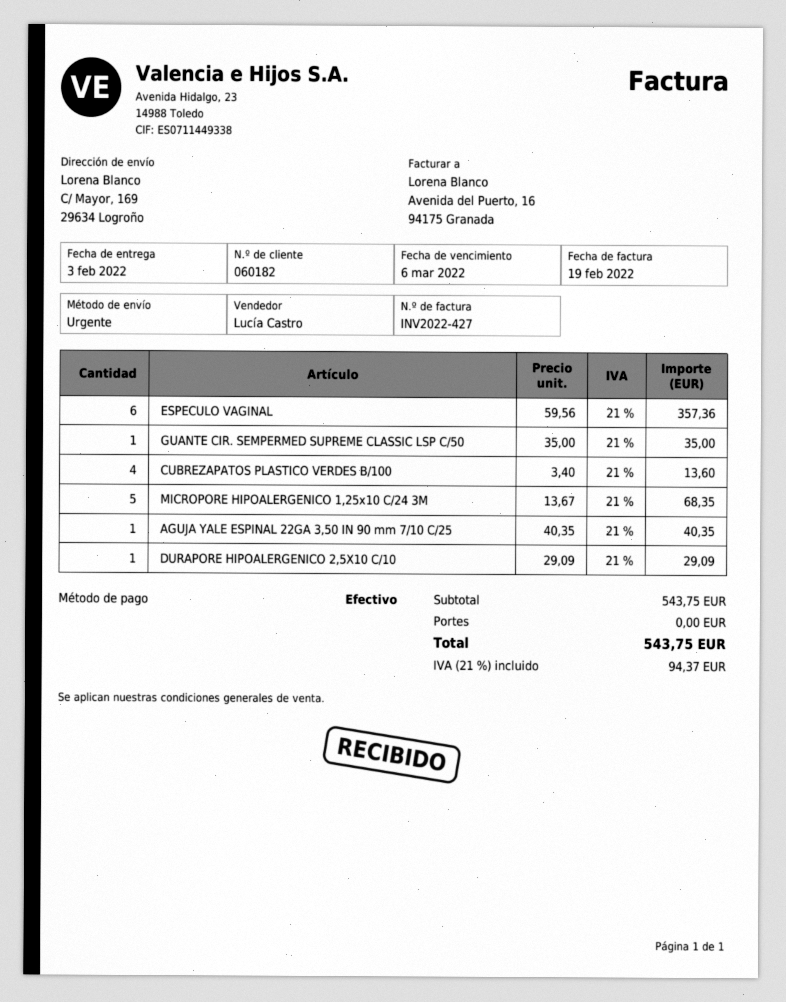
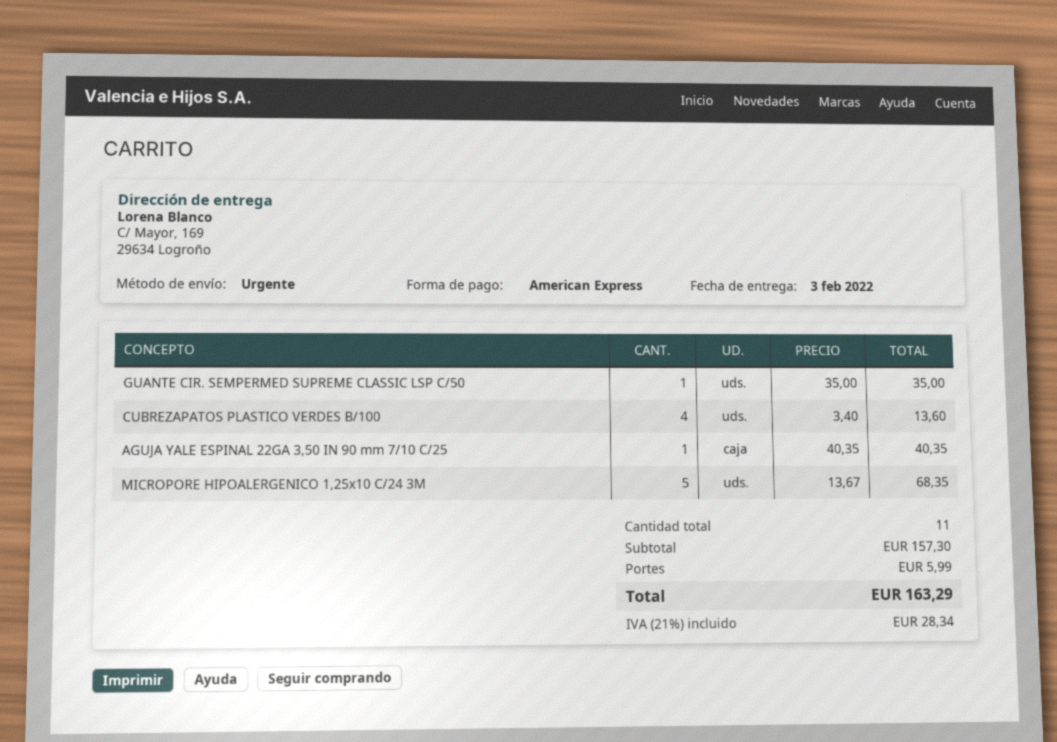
payment method: cash -> American Express
ESPECULO VAGINAL: 6 x 59.56 = 357.36 -> none
DURAPORE HIPOALERGENICO 2,5X10 C/10: 1 x 29.09 = 29.09 -> none
subtotal: 543.75 -> 157.30
shipping: 0.00 -> 5.99
tax: 21% = 94.37 -> 21% = 28.34
total: 543.75 -> 163.29

